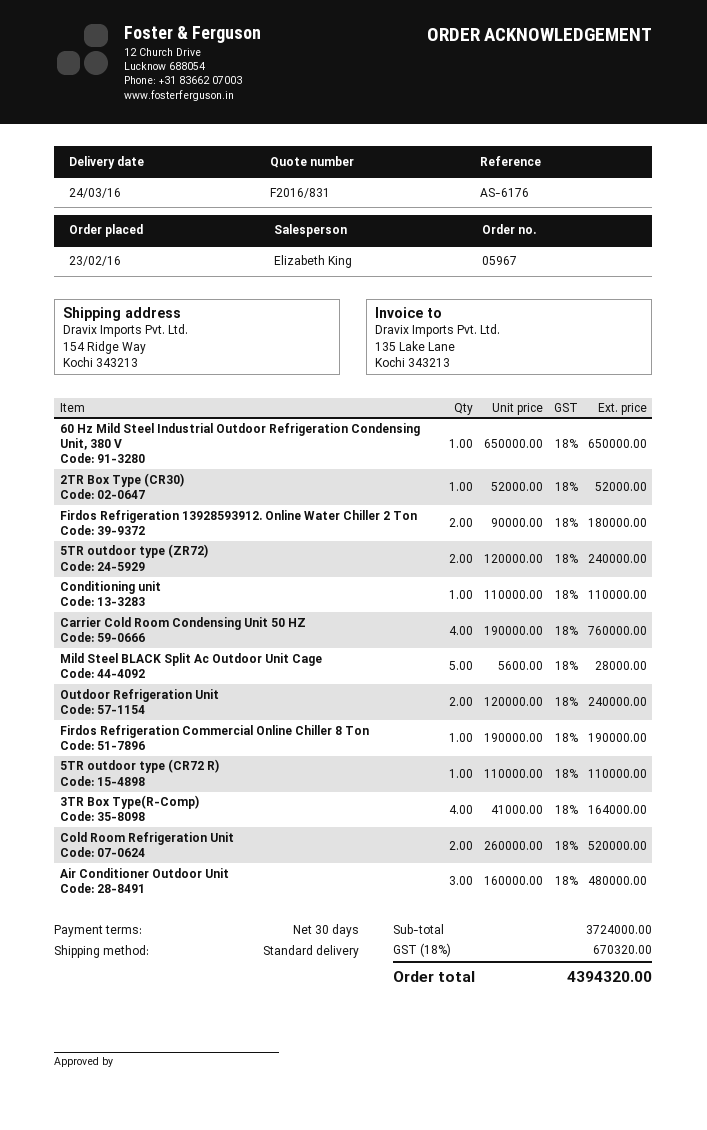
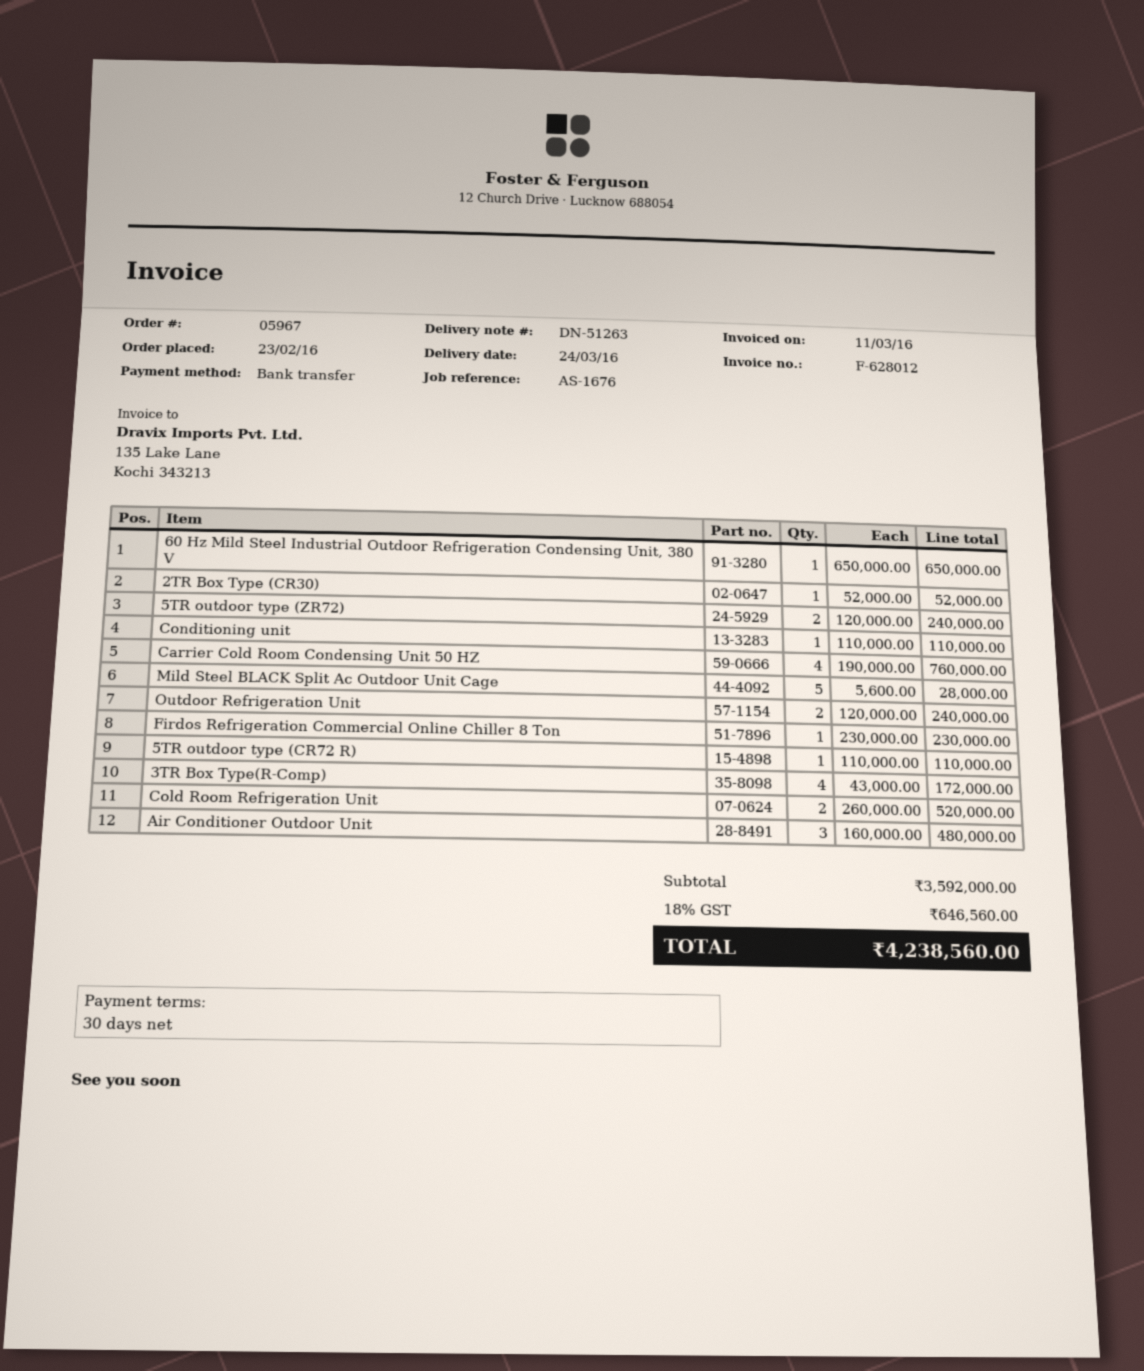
reference: AS-6176 -> AS-1676
Firdos Refrigeration 13928593912. Online Water Chiller 2 Ton: 2 x 90000.00 = 180000.00 -> none
Firdos Refrigeration Commercial Online Chiller 8 Ton: 1 x 190000.00 = 190000.00 -> 1 x 230000.00 = 230000.00
3TR Box Type(R-Comp): 4 x 41000.00 = 164000.00 -> 4 x 43000.00 = 172000.00
subtotal: 3724000.00 -> 3592000.00
tax: 18% = 670320.00 -> 18% = 646560.00
total: 4394320.00 -> 4238560.00

